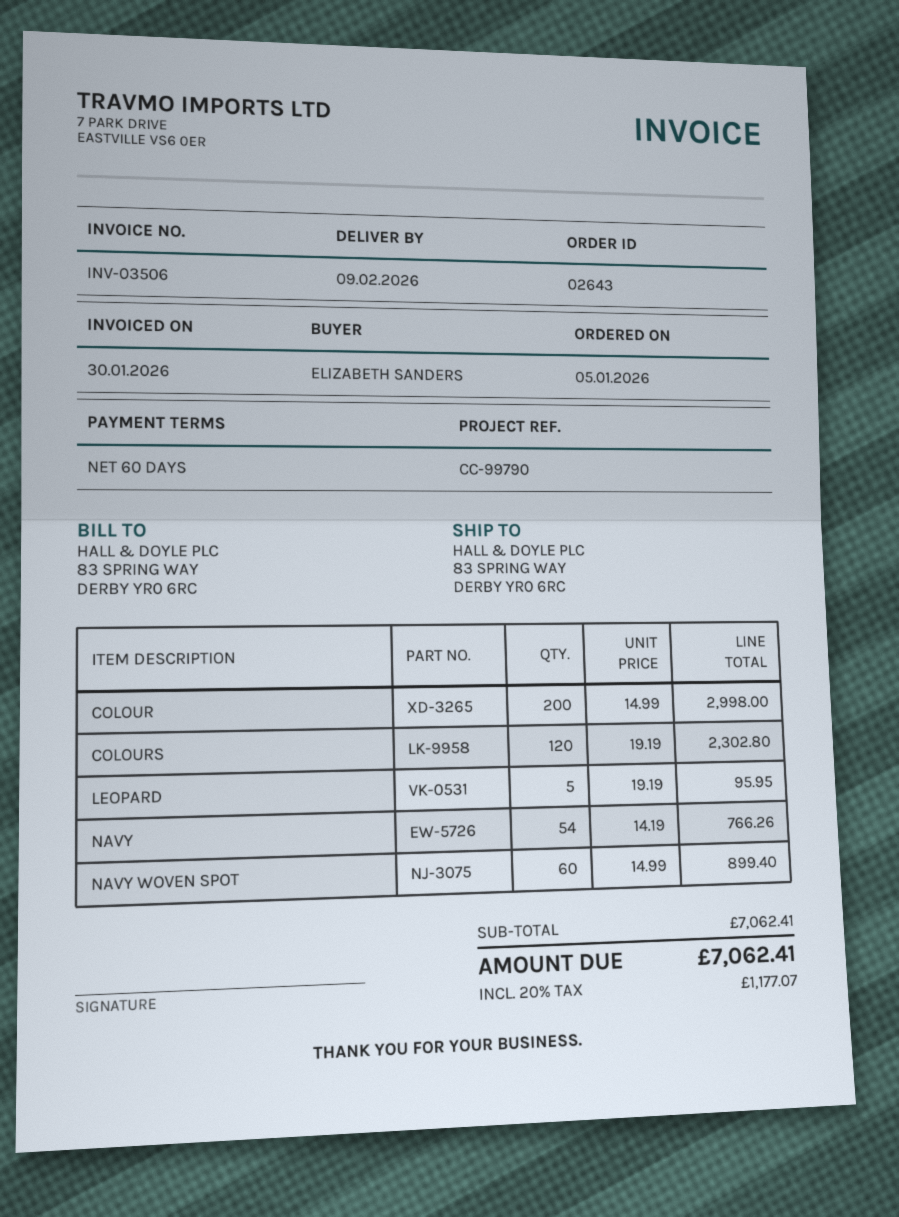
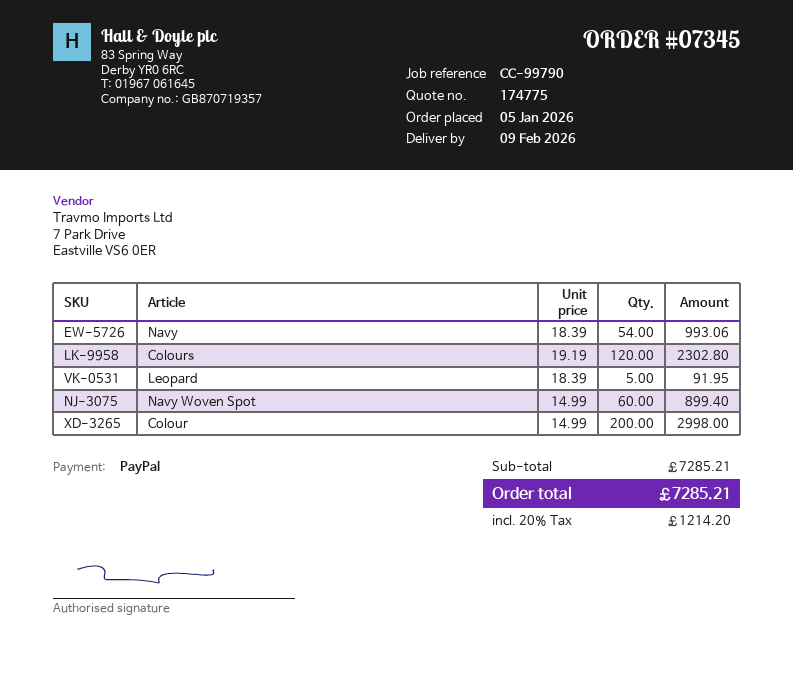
order number: 02643 -> 07345
LEOPARD: 5 x 19.19 = 95.95 -> 5 x 18.39 = 91.95
NAVY: 54 x 14.19 = 766.26 -> 54 x 18.39 = 993.06
subtotal: 7062.41 -> 7285.21
tax: 20% = 1177.07 -> 20% = 1214.20
total: 7062.41 -> 7285.21

